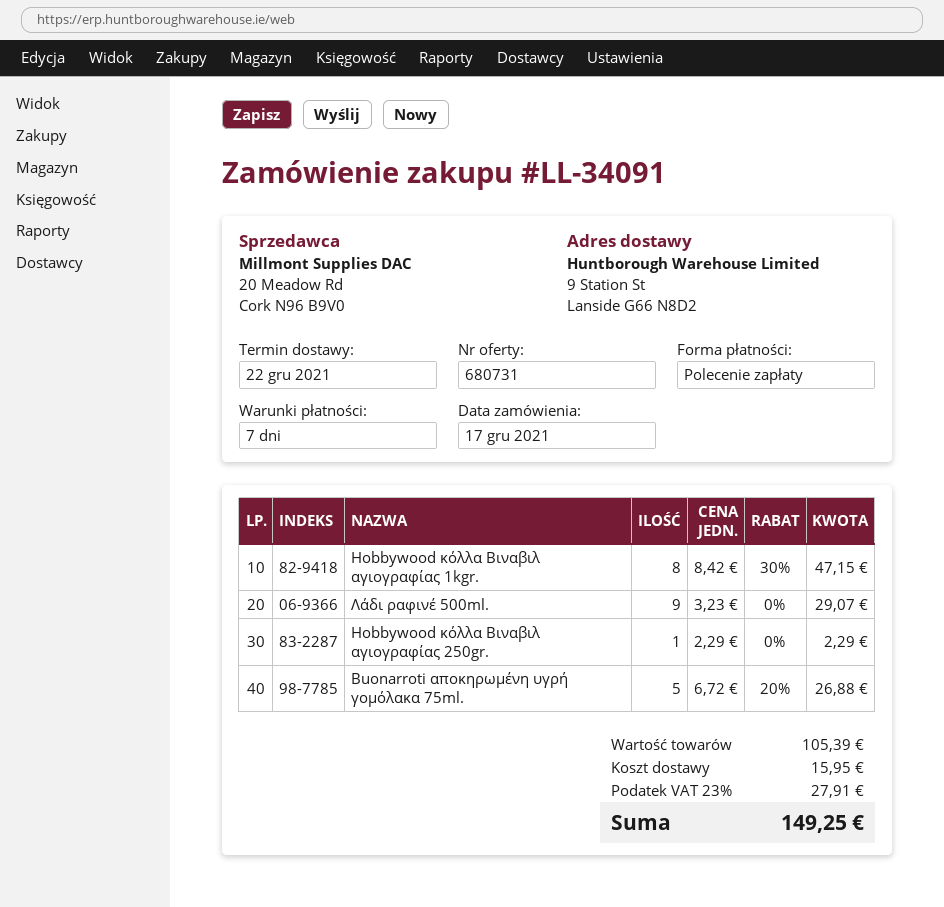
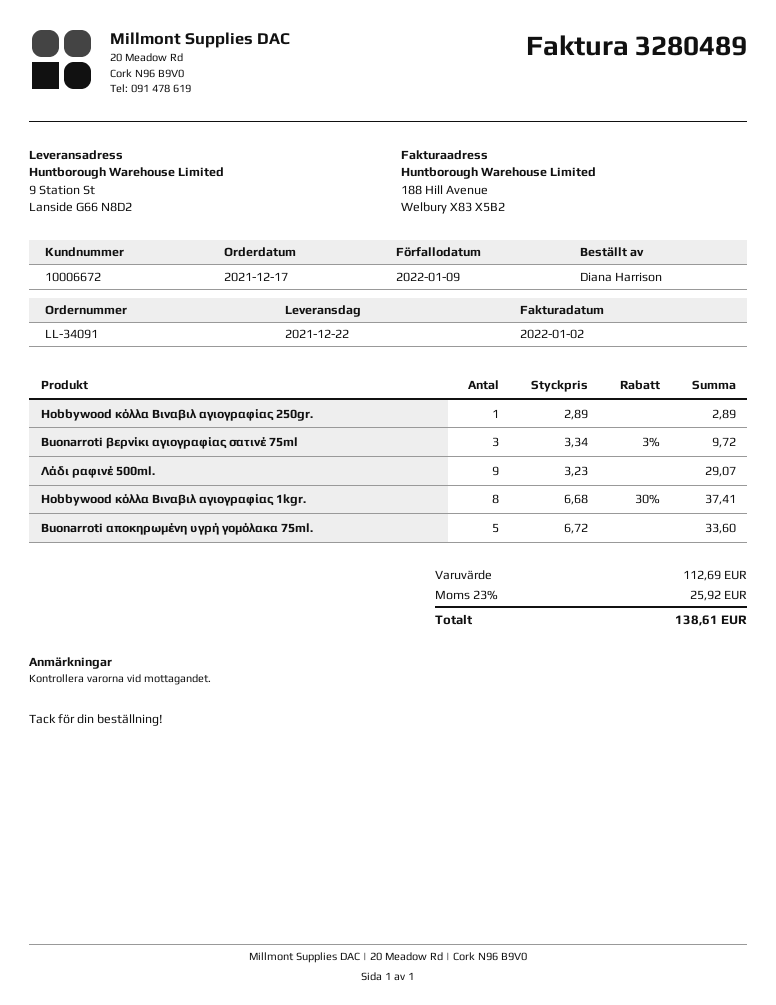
Hobbywood κόλλα Βιναβιλ αγιογραφίας 1kgr.: 8 x 8.42 - 30% = 47.15 -> 8 x 6.68 - 30% = 37.41
Hobbywood κόλλα Βιναβιλ αγιογραφίας 250gr.: 1 x 2.29 = 2.29 -> 1 x 2.89 = 2.89
Buonarroti αποκηρωμένη υγρή γομόλακα 75ml.: 5 x 6.72 - 20% = 26.88 -> 5 x 6.72 = 33.60
Buonarroti βερνίκι αγιογραφίας σατινέ 75ml: none -> 3 x 3.34 - 3% = 9.72
subtotal: 105.39 -> 112.69
shipping: 15.95 -> none
tax: 23% = 27.91 -> 23% = 25.92
total: 149.25 -> 138.61

